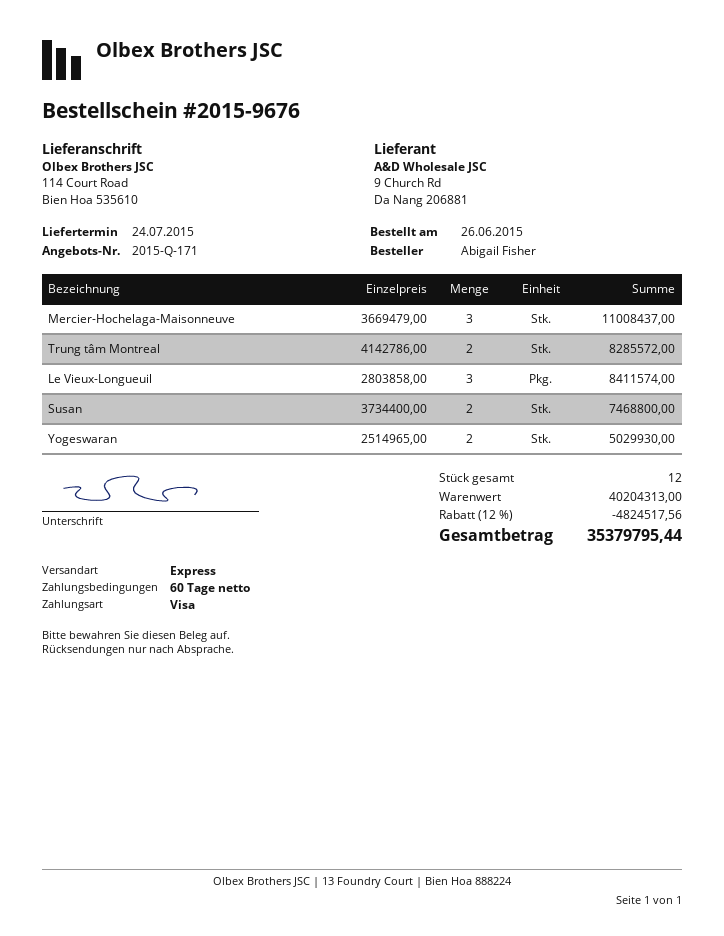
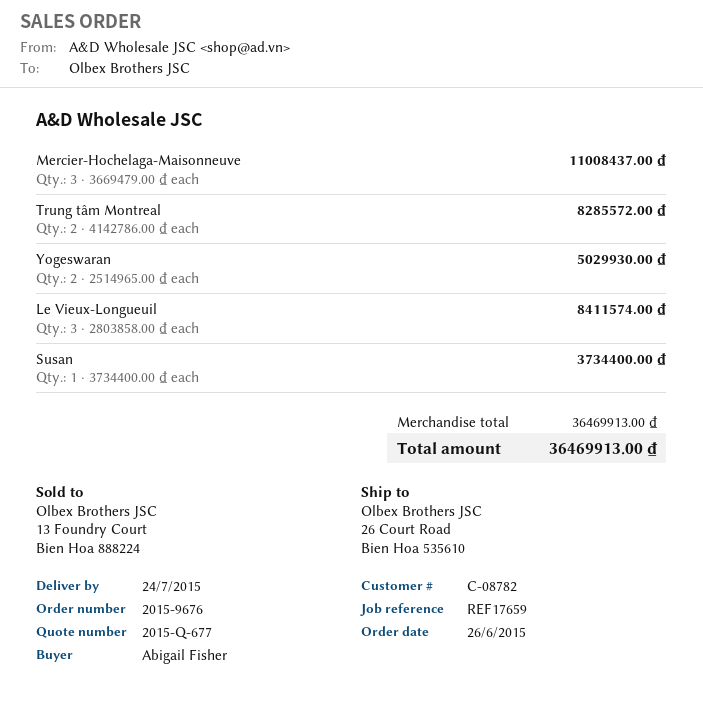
quote number: 2015-Q-171 -> 2015-Q-677
ship to: 114 Court Road, Bien Hoa 535610 -> 26 Court Road, Bien Hoa 535610
Susan: 2 x 3734400.00 = 7468800.00 -> 1 x 3734400.00 = 3734400.00
subtotal: 40204313.00 -> 36469913.00
discount: 12% = 4824517.56 -> none
total: 35379795.44 -> 36469913.00

